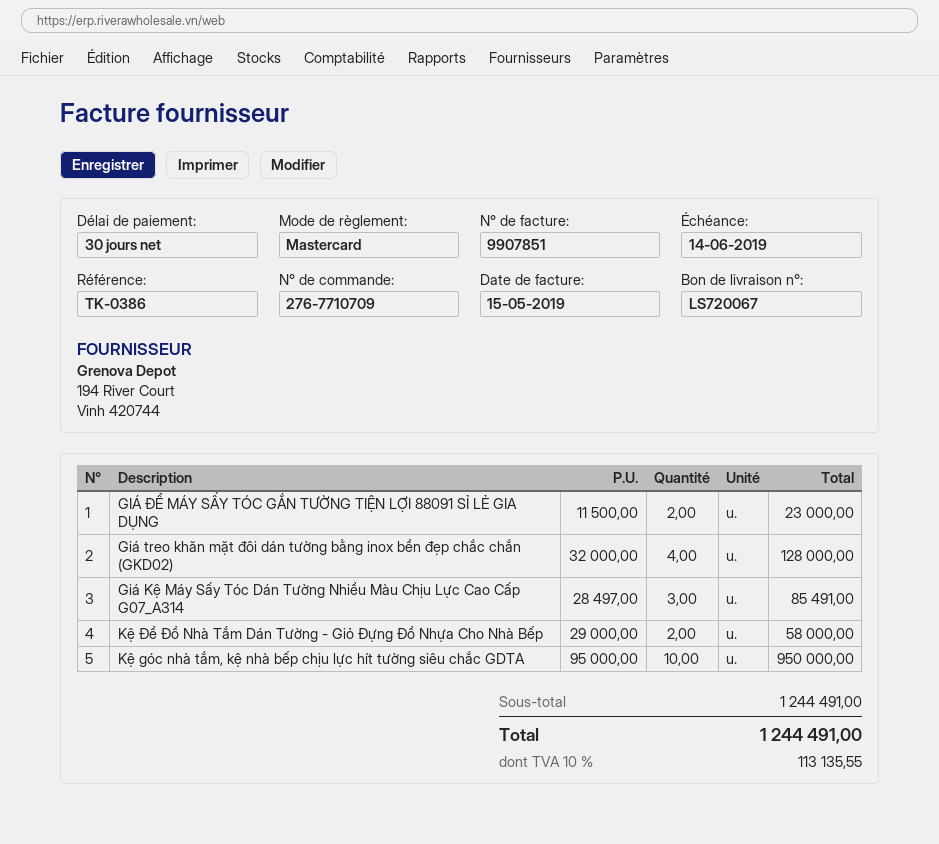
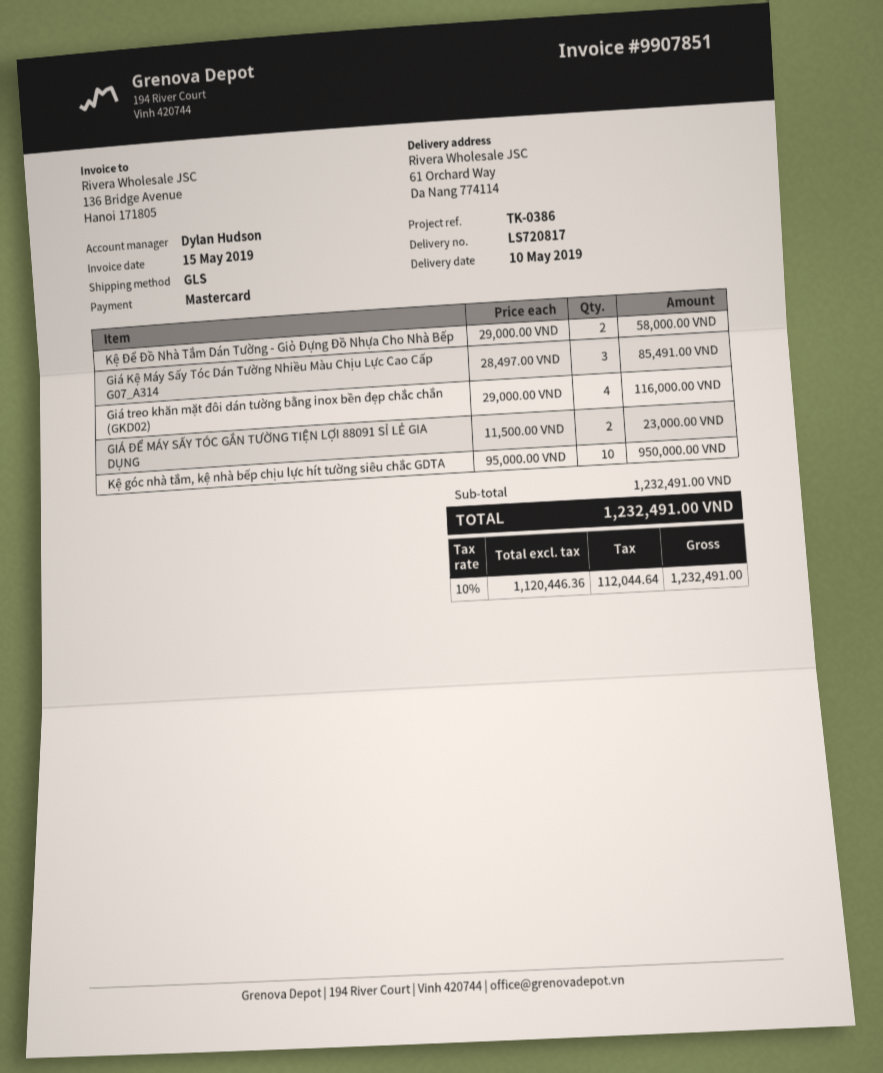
delivery note number: LS720067 -> LS720817
Giá treo khăn mặt đôi dán tường bằng inox bền đẹp chắc chắn (GKD02): 4 x 32000.00 = 128000.00 -> 4 x 29000.00 = 116000.00
subtotal: 1244491.00 -> 1232491.00
tax: 10% = 113135.55 -> 10% = 112044.64
total: 1244491.00 -> 1232491.00

